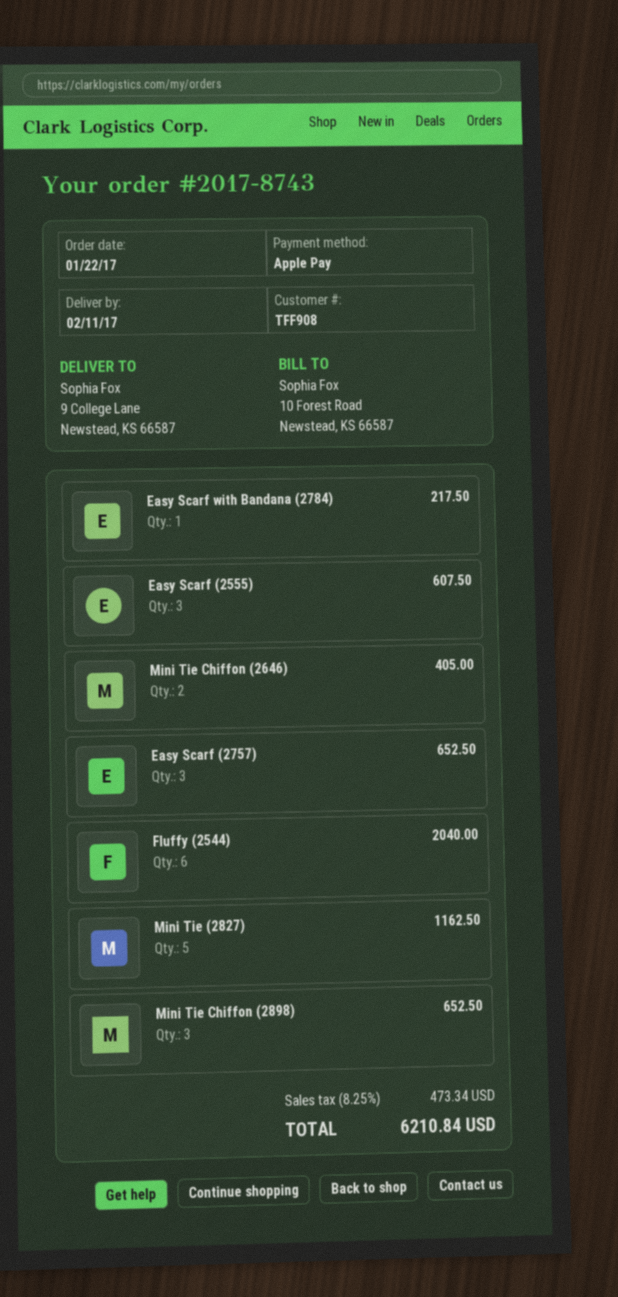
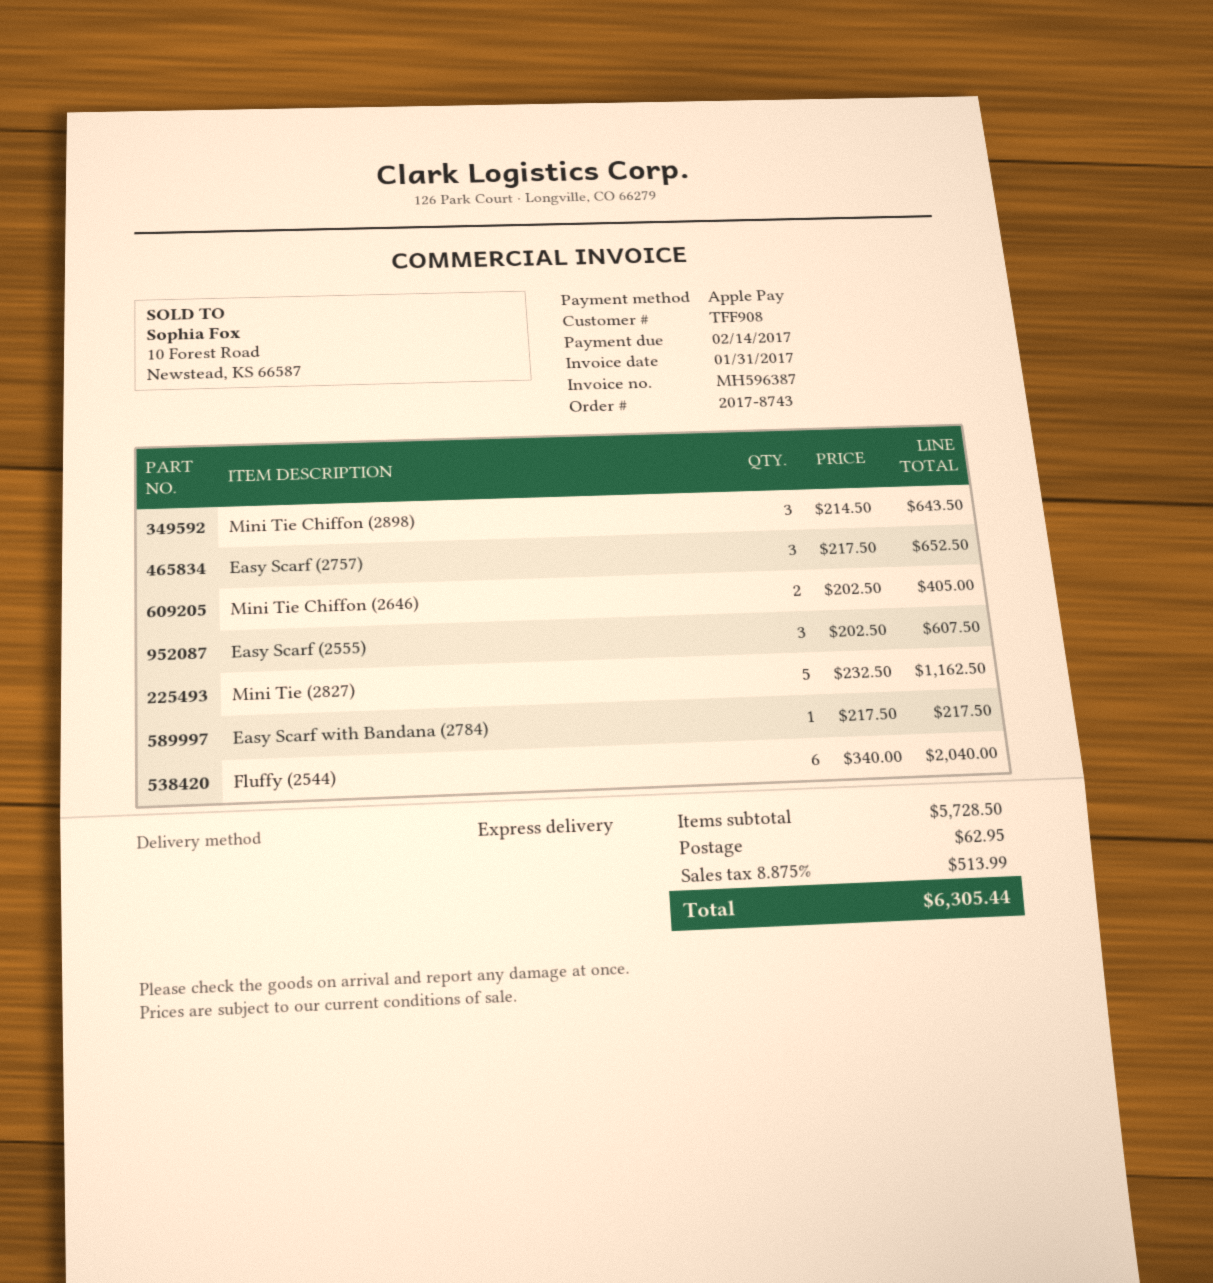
Mini Tie Chiffon (2898): 3 for 652.50 -> 3 for 643.50
shipping: none -> 62.95
tax: 8.25% = 473.34 -> 8.875% = 513.99
total: 6210.84 -> 6305.44

